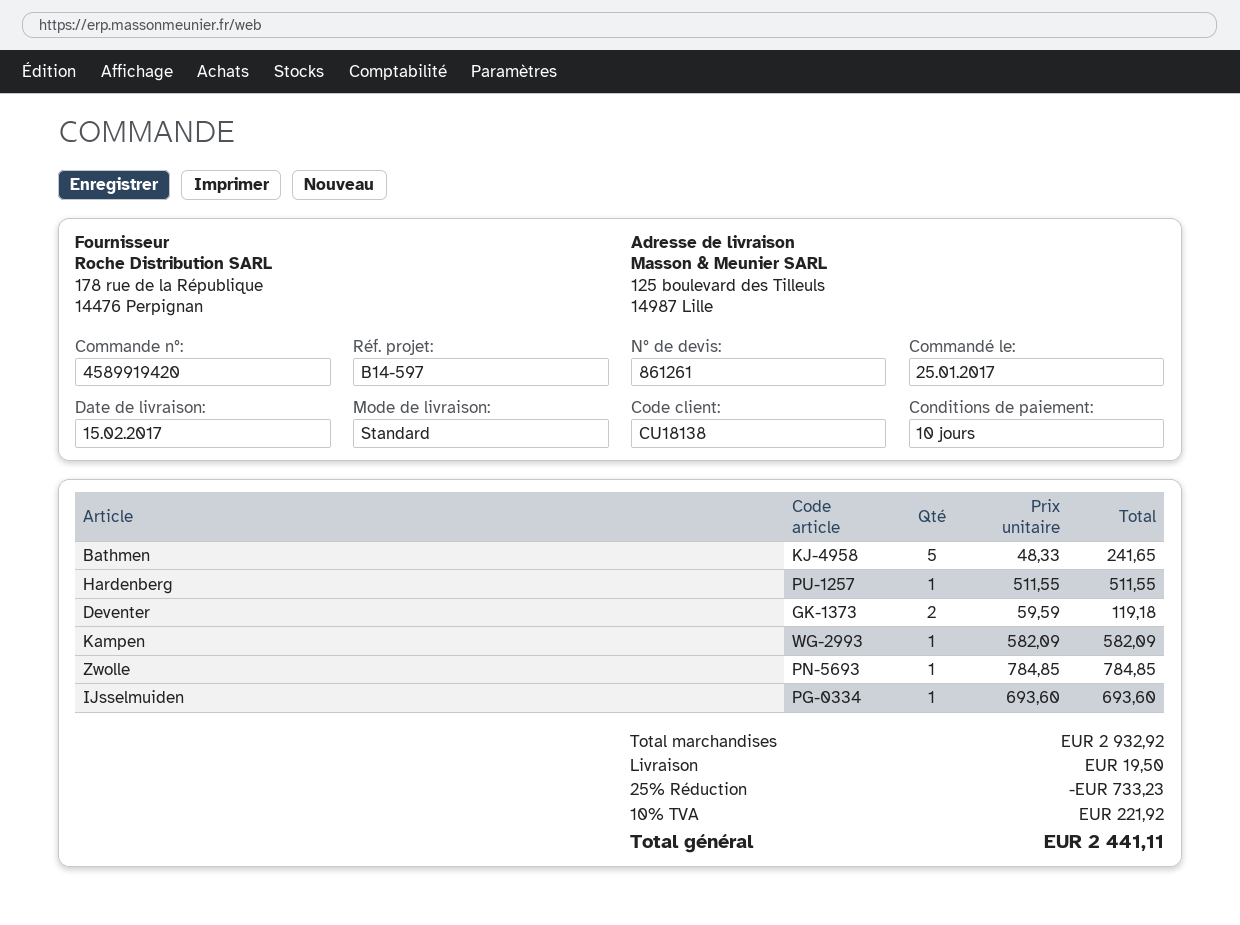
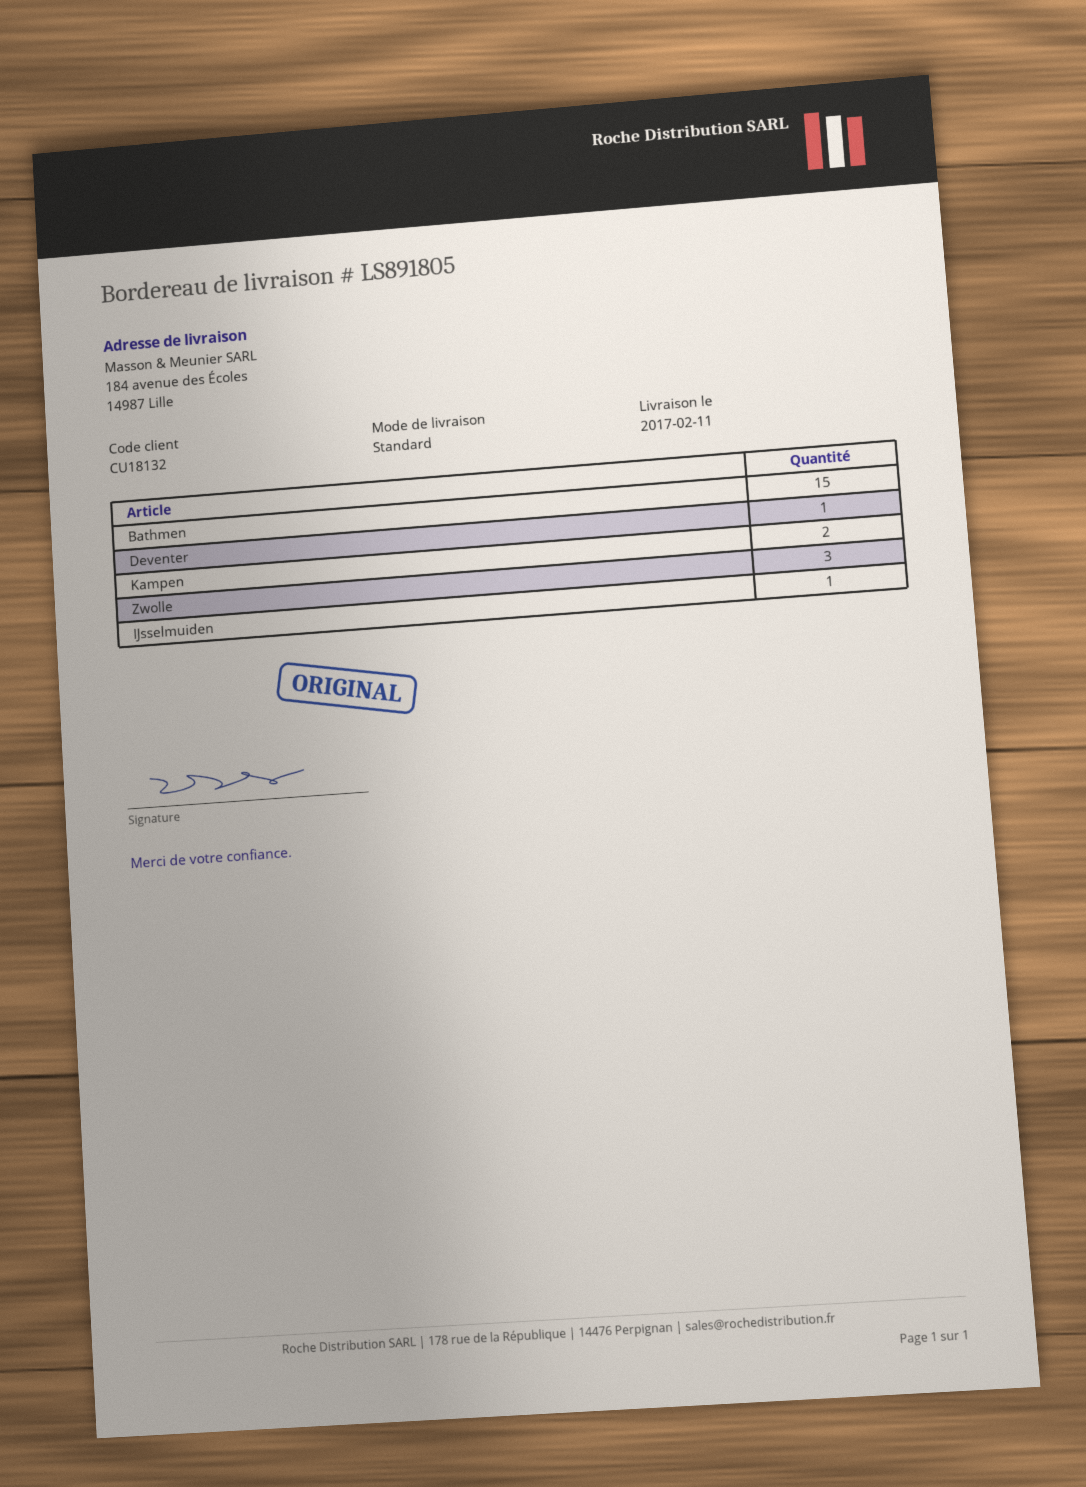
delivery date: 2017-02-15 -> 2017-02-11
customer number: CU18138 -> CU18132
ship to: 125 boulevard des Tilleuls, 14987 Lille -> 184 avenue des Écoles, 14987 Lille
Bathmen: 5 -> 15
Hardenberg: 1 -> none
Deventer: 2 -> 1
Kampen: 1 -> 2
Zwolle: 1 -> 3

